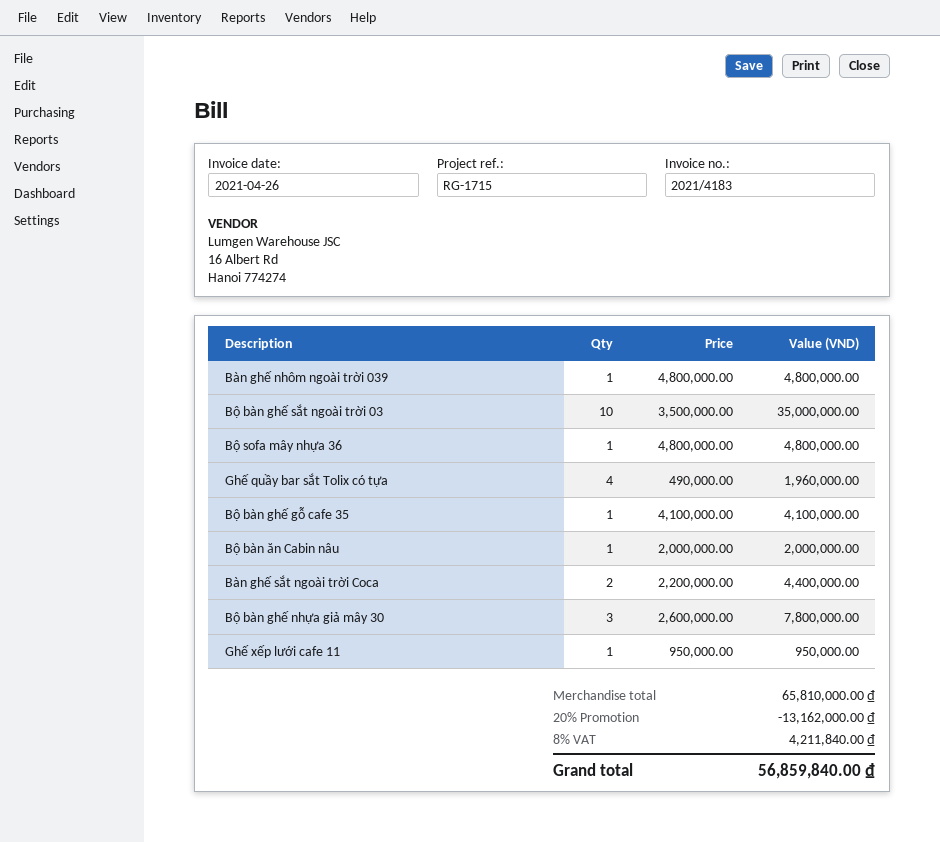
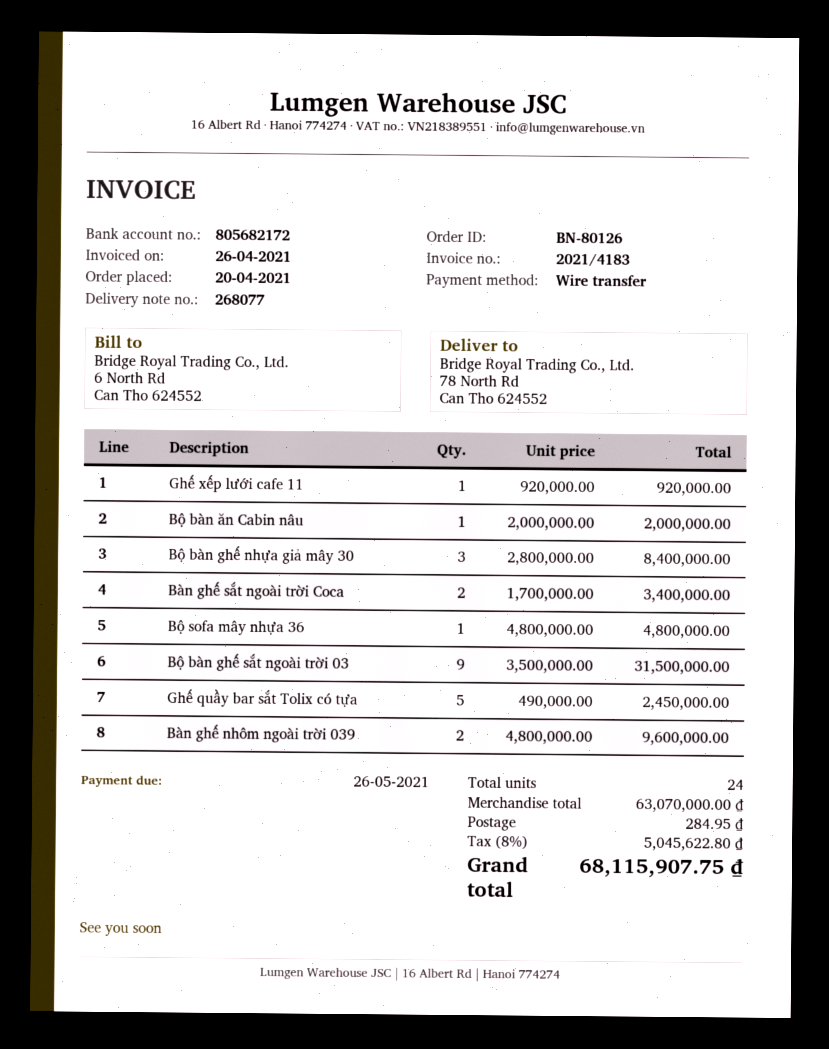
Bàn ghế nhôm ngoài trời 039: 1 x 4800000.00 = 4800000.00 -> 2 x 4800000.00 = 9600000.00
Bộ bàn ghế sắt ngoài trời 03: 10 x 3500000.00 = 35000000.00 -> 9 x 3500000.00 = 31500000.00
Ghế quầy bar sắt Tolix có tựa: 4 x 490000.00 = 1960000.00 -> 5 x 490000.00 = 2450000.00
Bộ bàn ghế gỗ cafe 35: 1 x 4100000.00 = 4100000.00 -> none
Bàn ghế sắt ngoài trời Coca: 2 x 2200000.00 = 4400000.00 -> 2 x 1700000.00 = 3400000.00
Bộ bàn ghế nhựa giả mây 30: 3 x 2600000.00 = 7800000.00 -> 3 x 2800000.00 = 8400000.00
Ghế xếp lưới cafe 11: 1 x 950000.00 = 950000.00 -> 1 x 920000.00 = 920000.00
subtotal: 65810000.00 -> 63070000.00
discount: 20% = 13162000.00 -> none
shipping: none -> 284.95
tax: 8% = 4211840.00 -> 8% = 5045622.80
total: 56859840.00 -> 68115907.75

